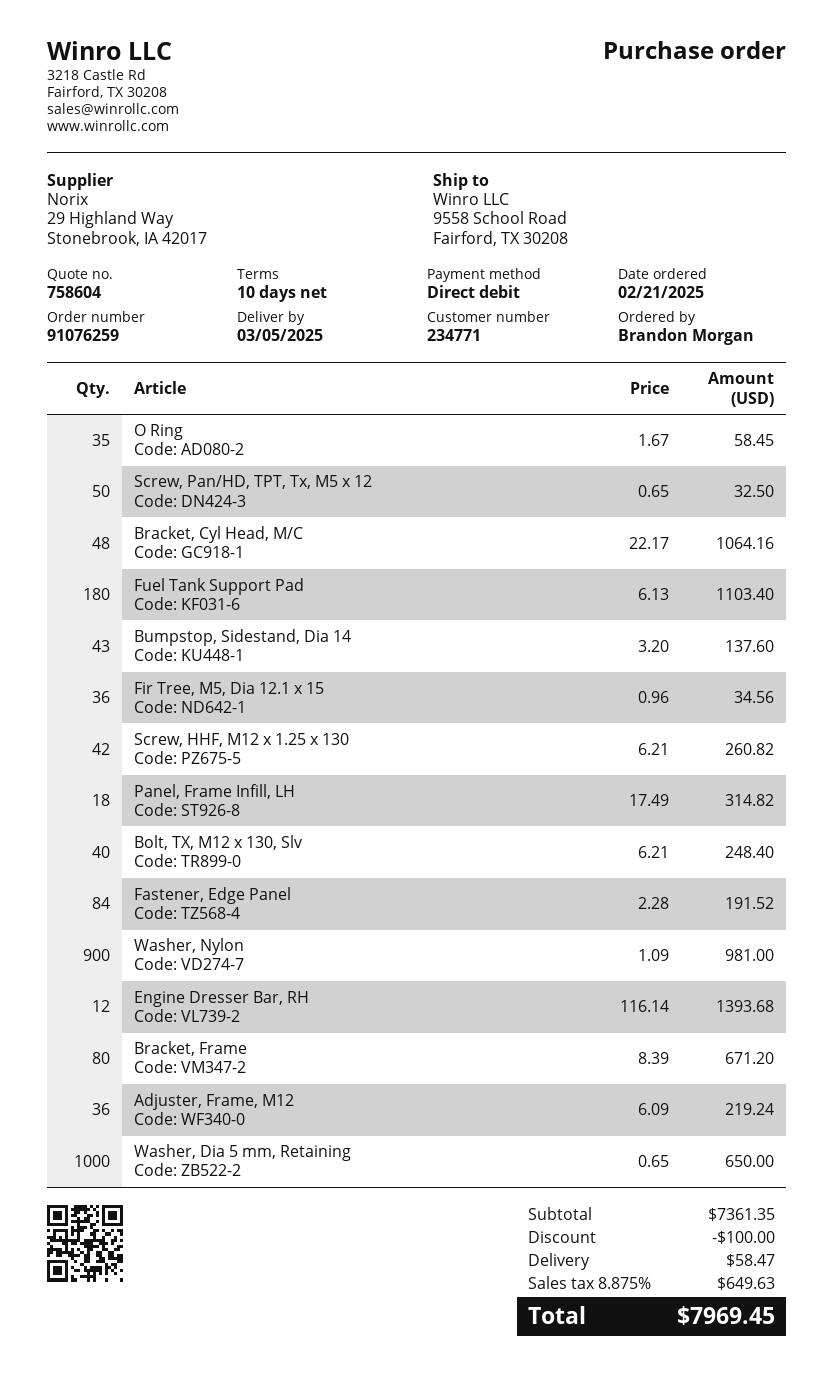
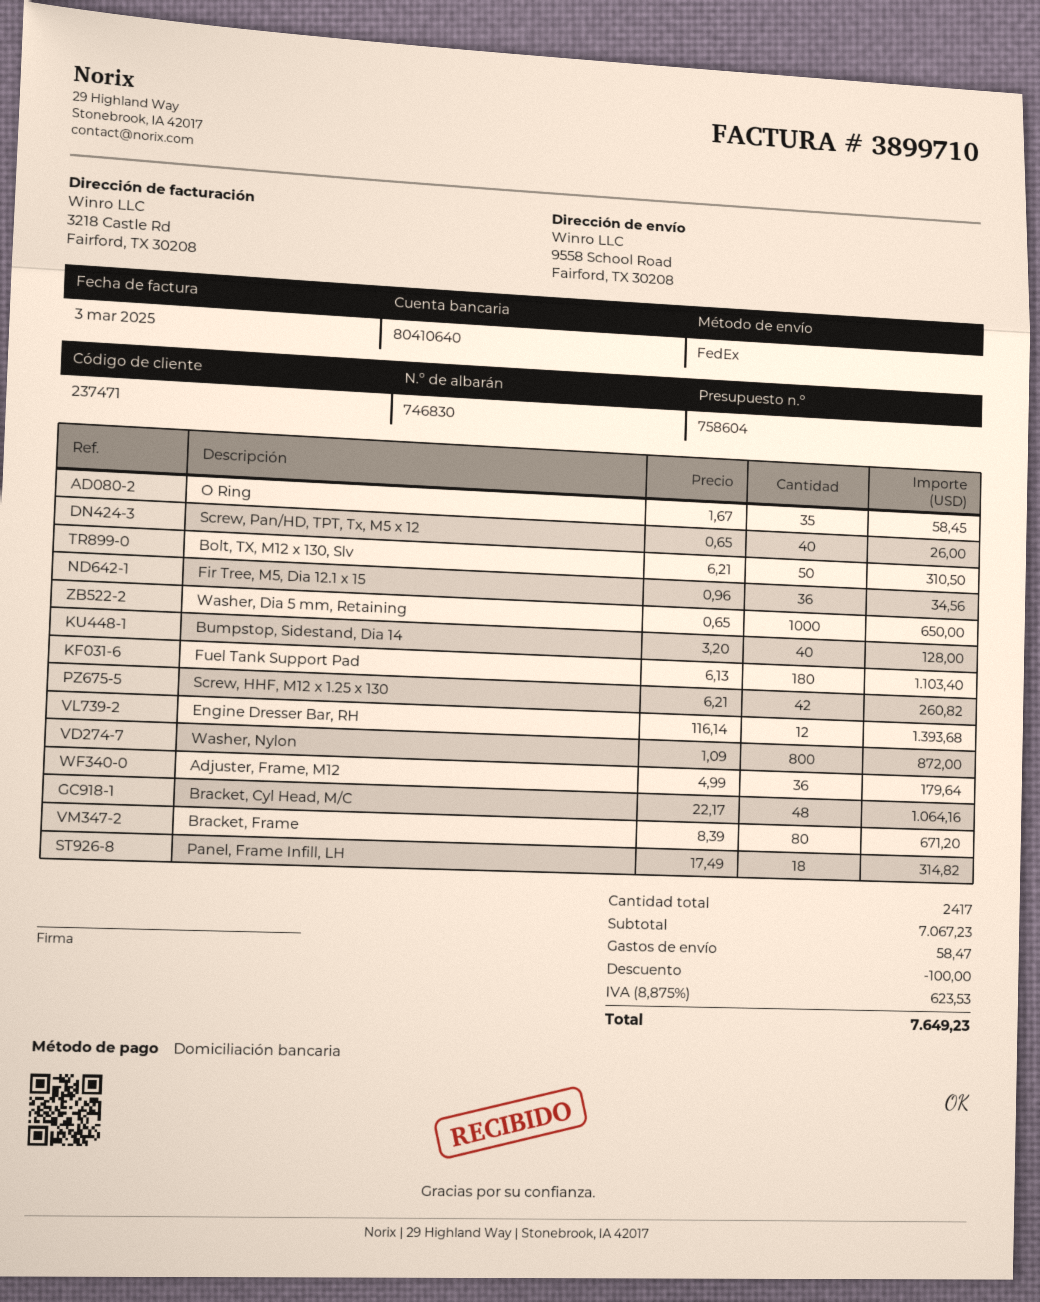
customer number: 234771 -> 237471
Screw, Pan/HD, TPT, Tx, M5 x 12: 50 x 0.65 = 32.50 -> 40 x 0.65 = 26.00
Bumpstop, Sidestand, Dia 14: 43 x 3.20 = 137.60 -> 40 x 3.20 = 128.00
Bolt, TX, M12 x 130, Slv: 40 x 6.21 = 248.40 -> 50 x 6.21 = 310.50
Fastener, Edge Panel: 84 x 2.28 = 191.52 -> none
Washer, Nylon: 900 x 1.09 = 981.00 -> 800 x 1.09 = 872.00
Adjuster, Frame, M12: 36 x 6.09 = 219.24 -> 36 x 4.99 = 179.64
subtotal: 7361.35 -> 7067.23
tax: 8.875% = 649.63 -> 8.875% = 623.53
total: 7969.45 -> 7649.23

